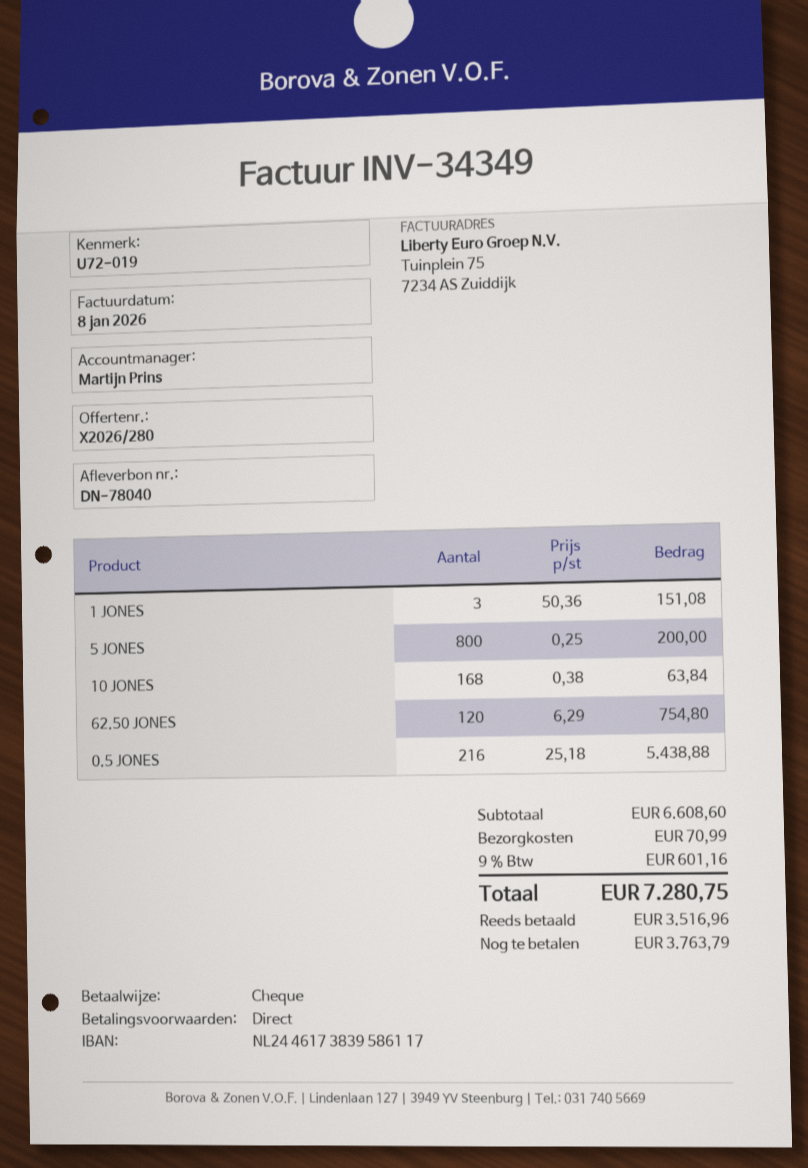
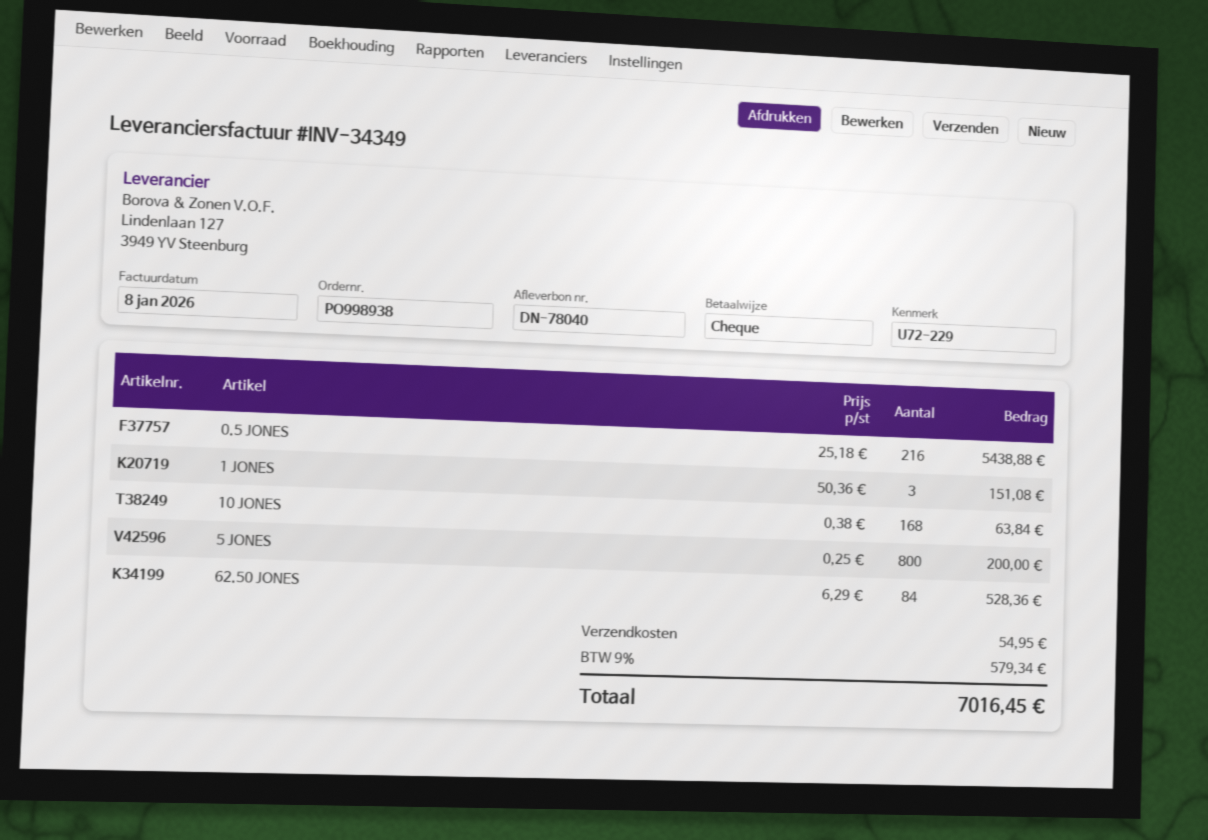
reference: U72-019 -> U72-229
62.50 JONES: 120 x 6.29 = 754.80 -> 84 x 6.29 = 528.36
shipping: 70.99 -> 54.95
tax: 9% = 601.16 -> 9% = 579.34
total: 7280.75 -> 7016.45

